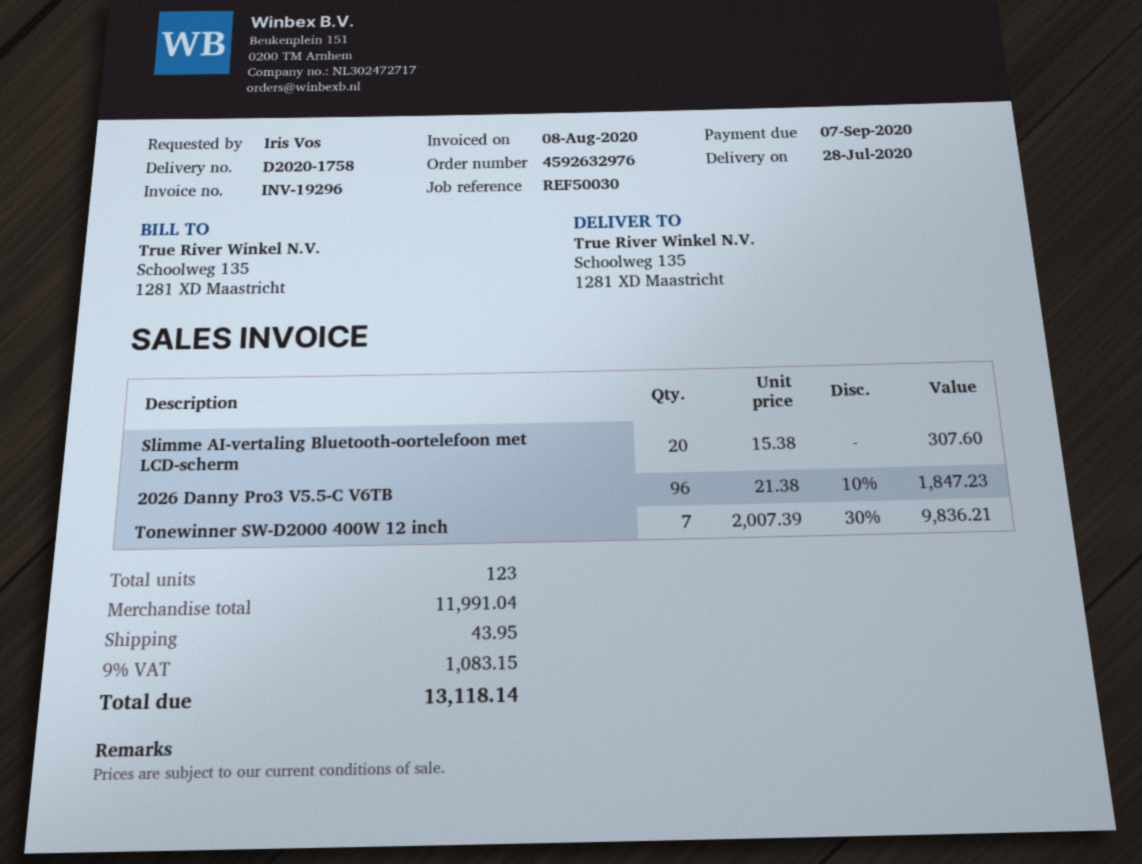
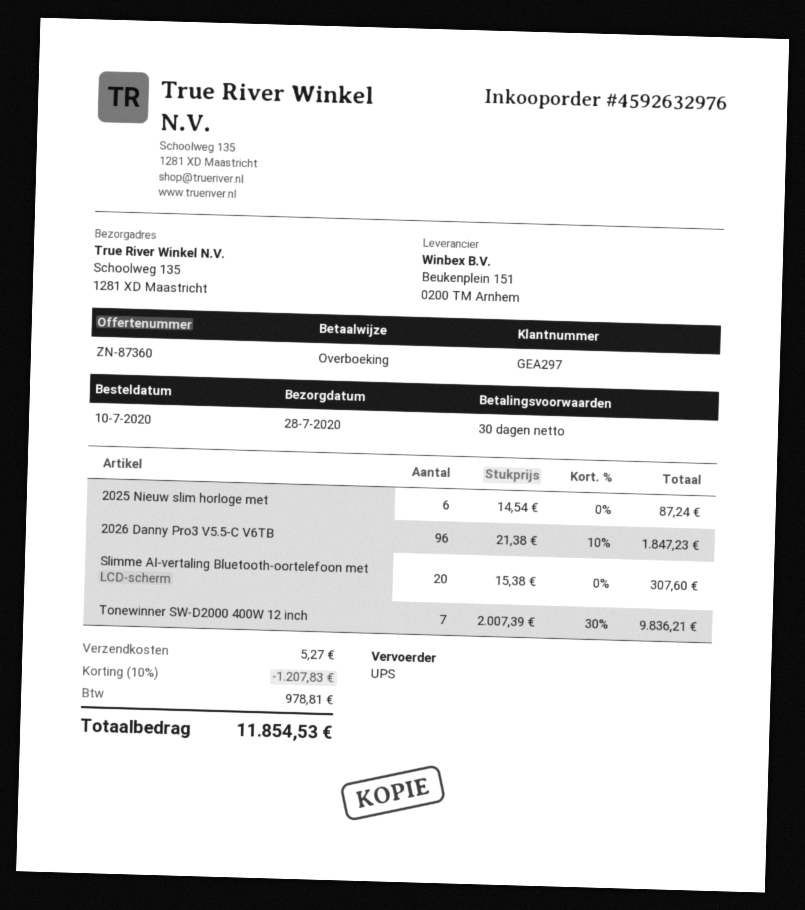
2025 Nieuw slim horloge met: none -> 6 x 14.54 = 87.24
discount: none -> 10% = 1207.83
shipping: 43.95 -> 5.27
tax: 1083.15 -> 978.81
total: 13118.14 -> 11854.53

